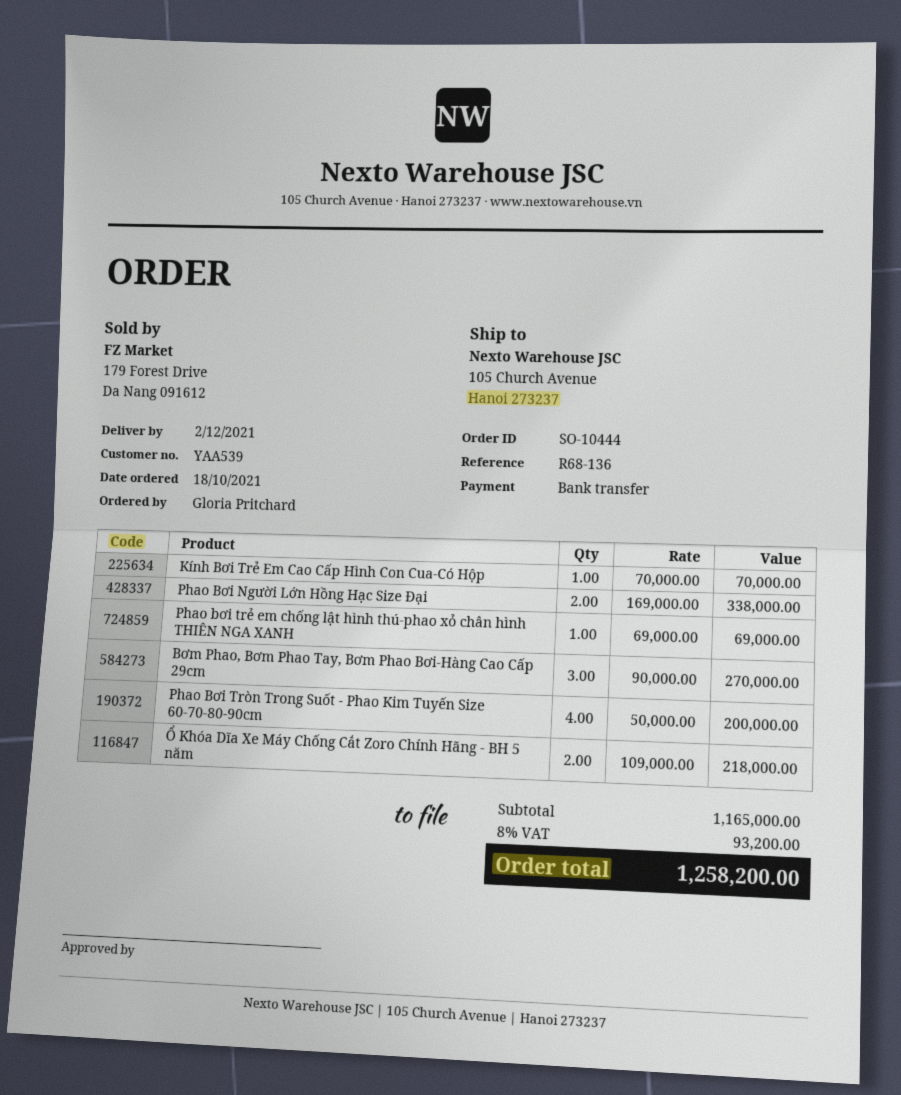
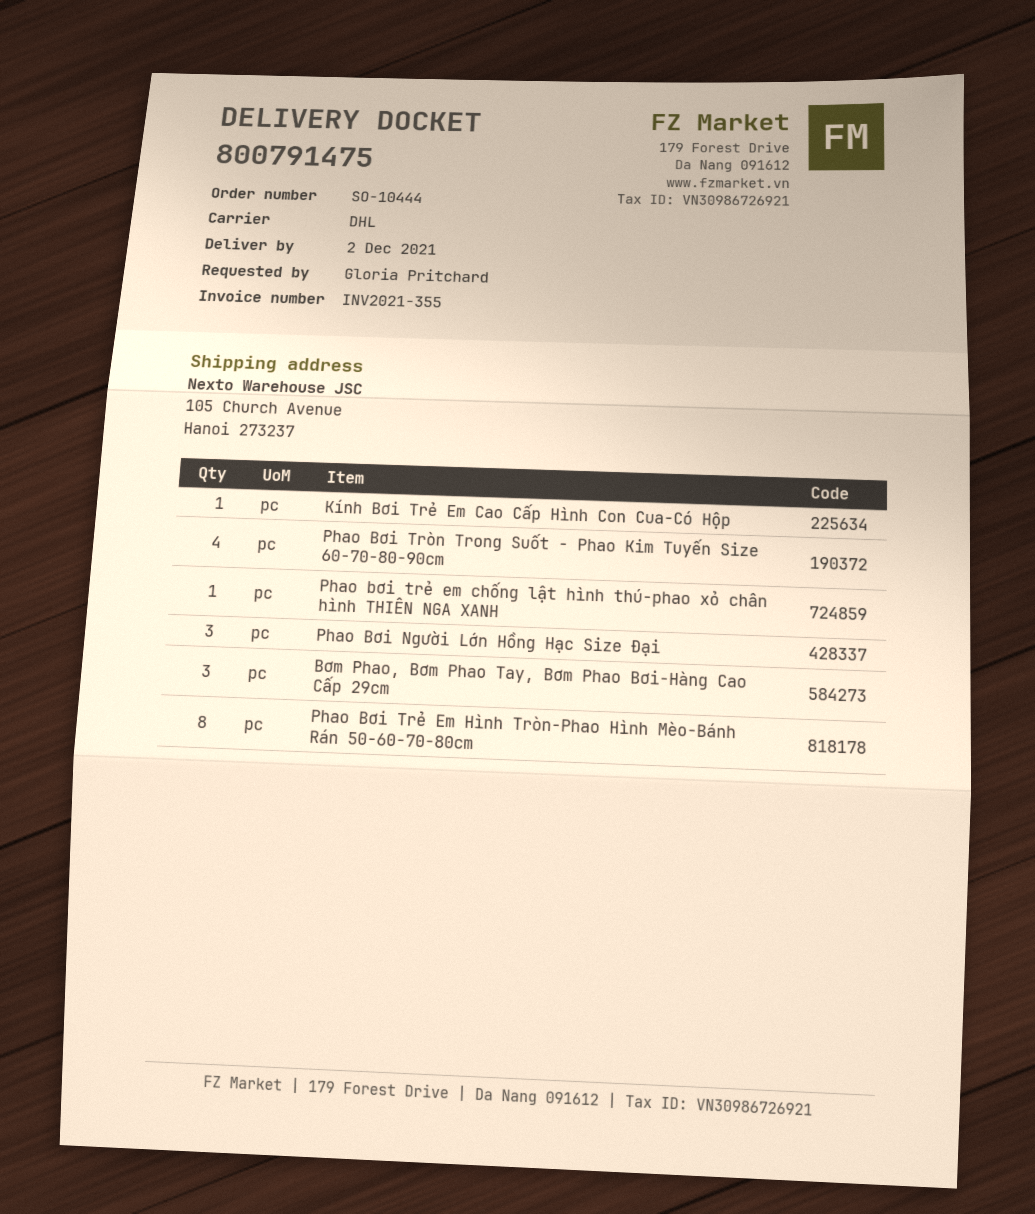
Phao Bơi Người Lớn Hồng Hạc Size Đại: 2 -> 3
Ổ Khóa Dĩa Xe Máy Chống Cắt Zoro Chính Hãng - BH 5 năm: 2 -> none
Phao Bơi Trẻ Em Hình Tròn-Phao Hình Mèo-Bánh Rán 50-60-70-80cm: none -> 8

